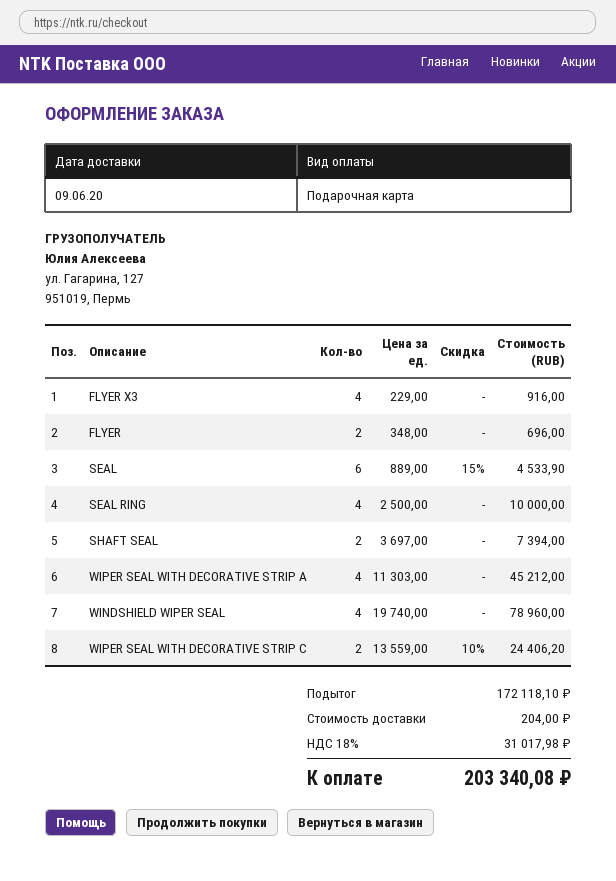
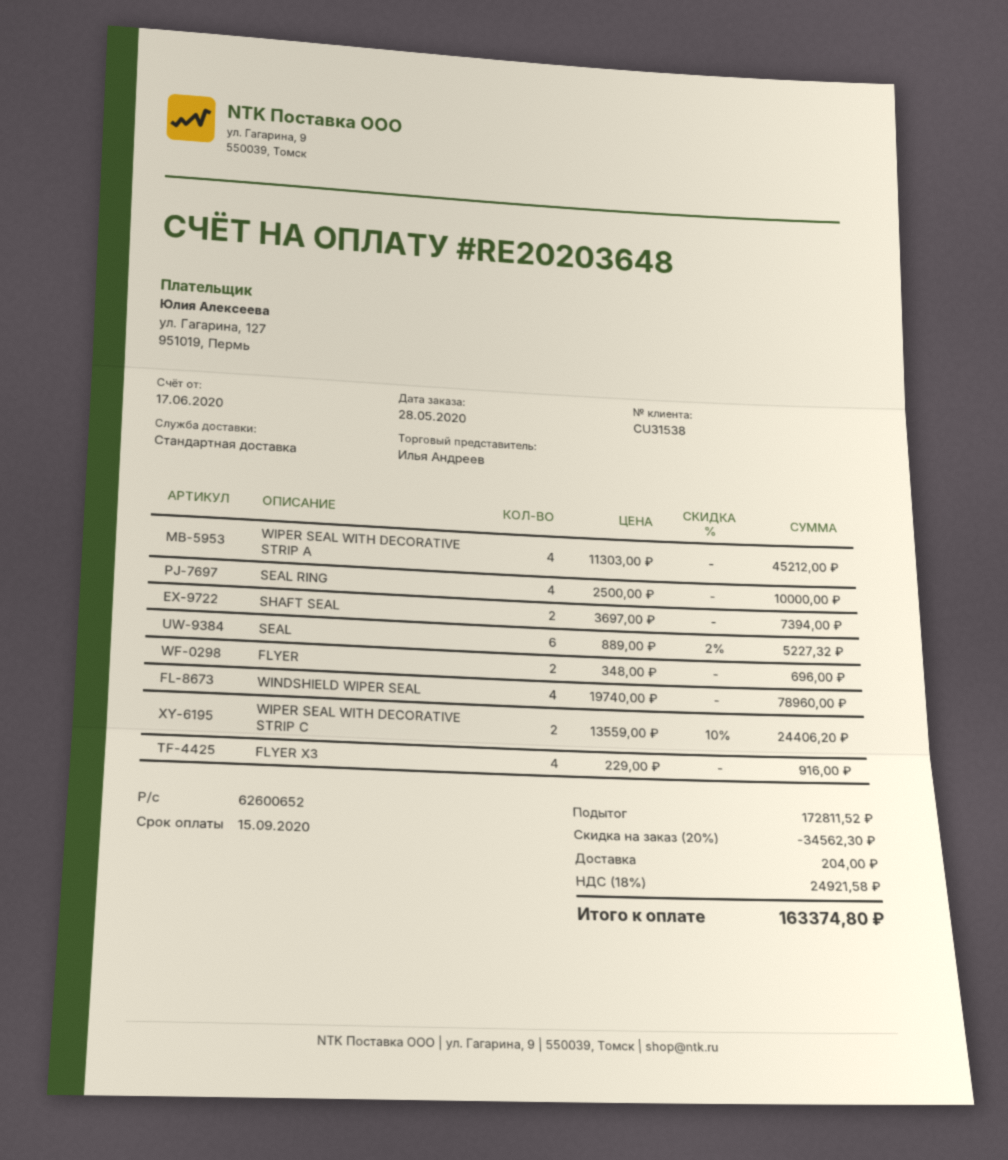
SEAL: 6 x 889.00 - 15% = 4533.90 -> 6 x 889.00 - 2% = 5227.32
subtotal: 172118.10 -> 172811.52
discount: none -> 20% = 34562.30
tax: 18% = 31017.98 -> 18% = 24921.58
total: 203340.08 -> 163374.80

